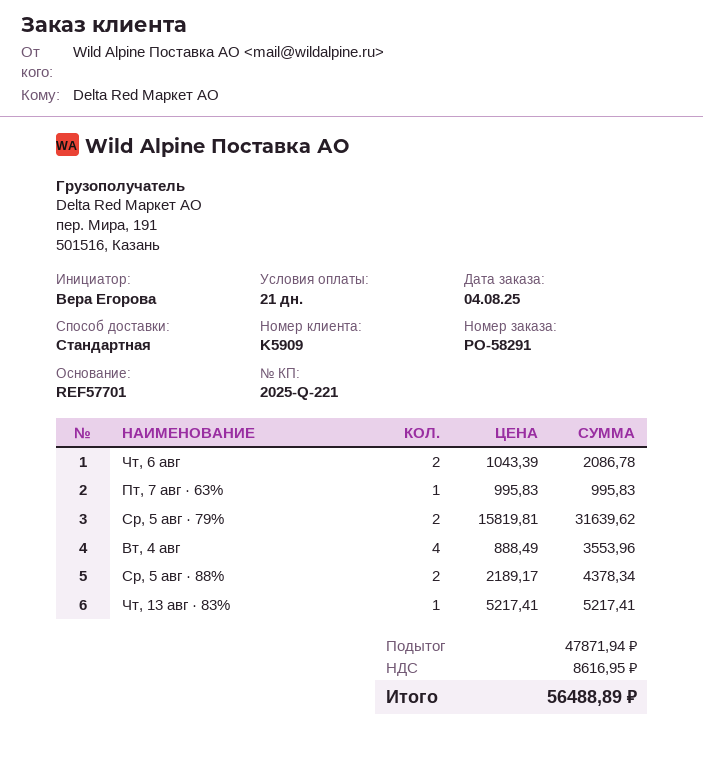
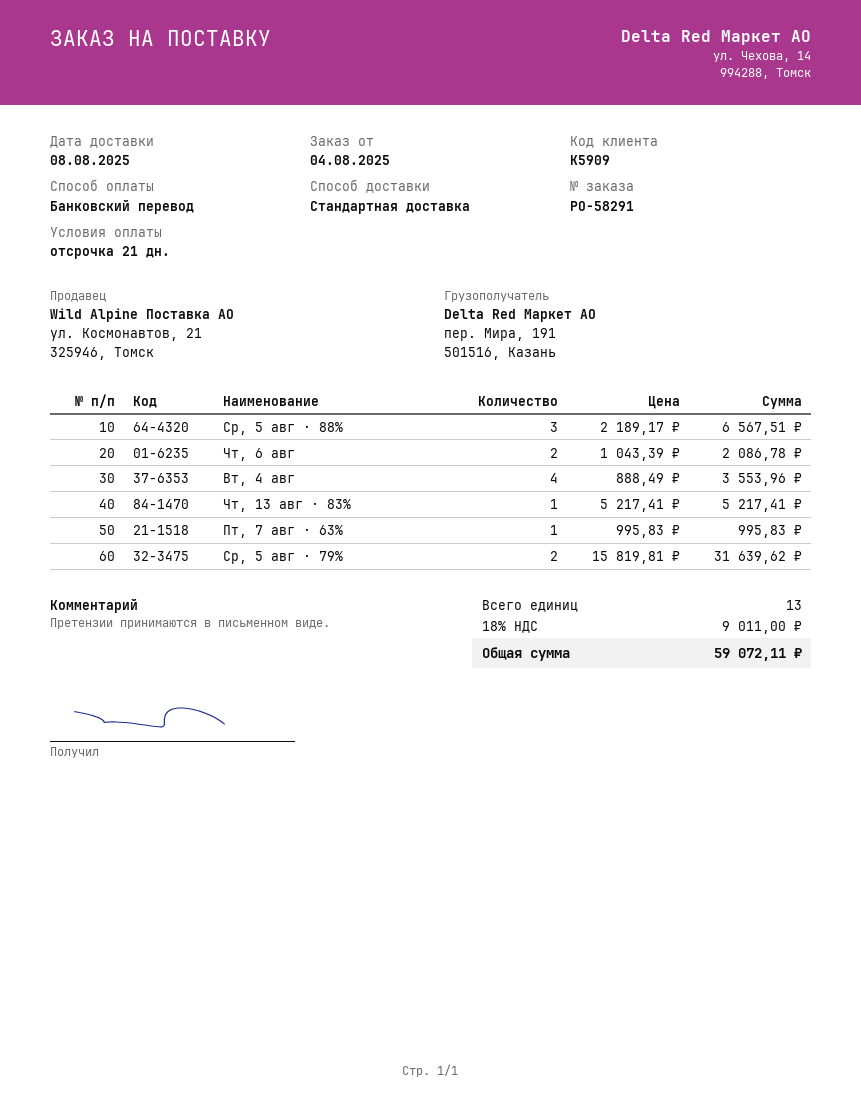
Ср, 5 авг · 88%: 2 x 2189.17 = 4378.34 -> 3 x 2189.17 = 6567.51
tax: 8616.95 -> 9011.00
total: 56488.89 -> 59072.11

